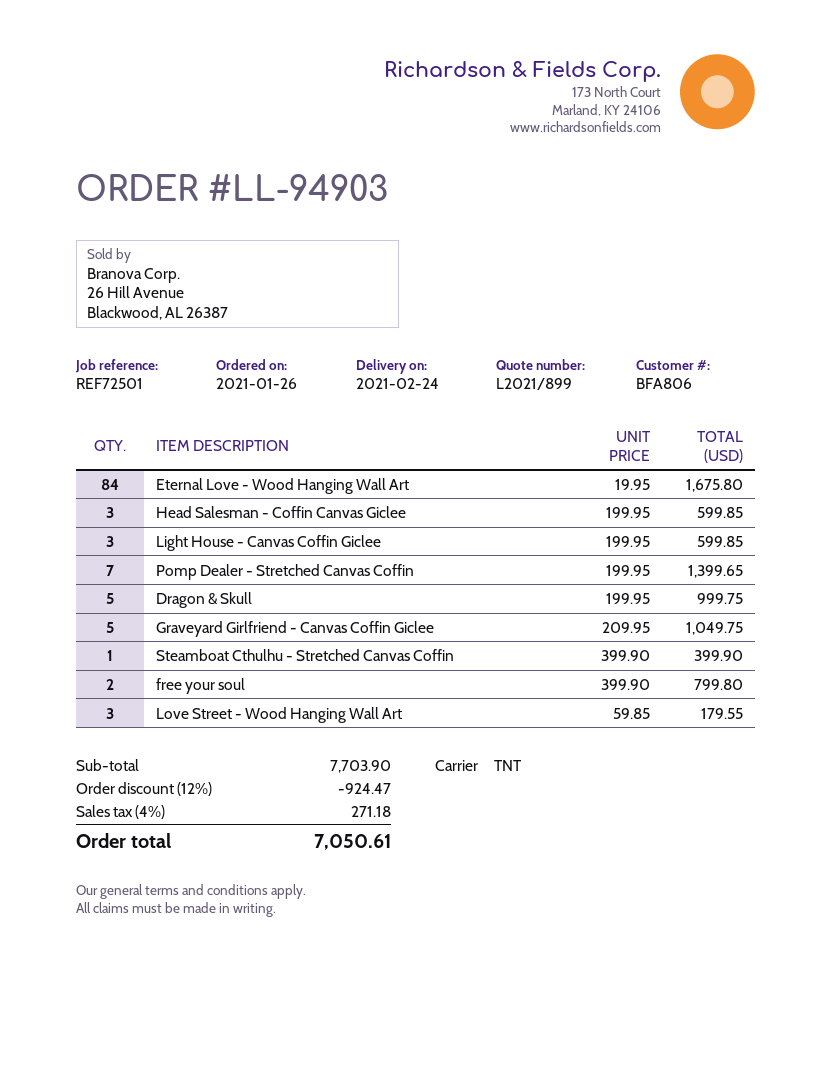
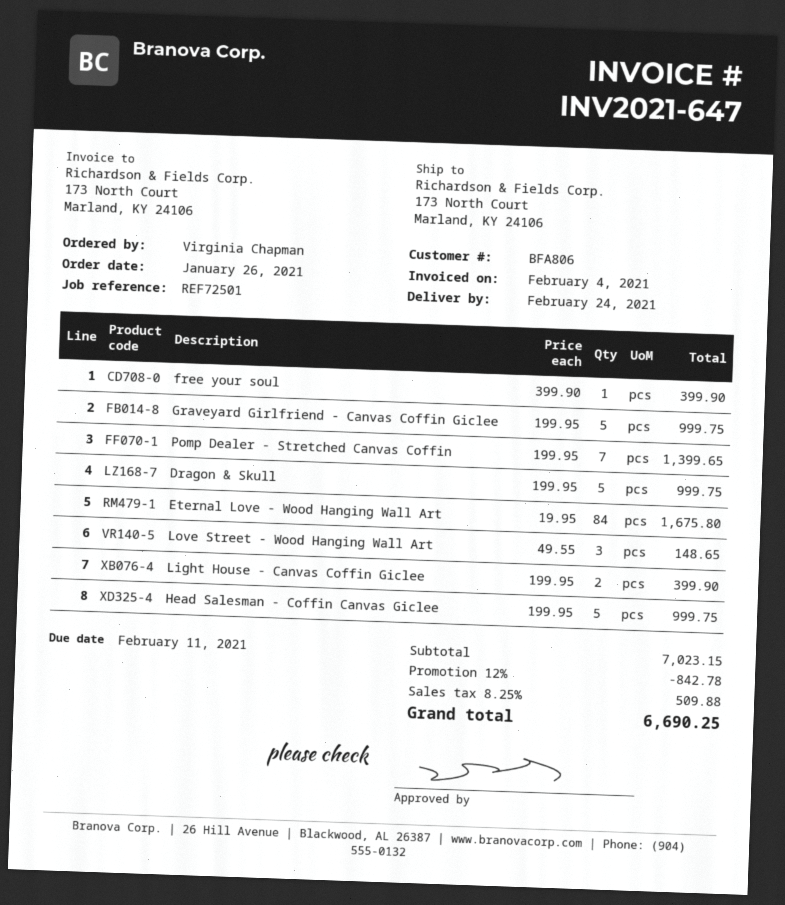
Head Salesman - Coffin Canvas Giclee: 3 x 199.95 = 599.85 -> 5 x 199.95 = 999.75
Light House - Canvas Coffin Giclee: 3 x 199.95 = 599.85 -> 2 x 199.95 = 399.90
Graveyard Girlfriend - Canvas Coffin Giclee: 5 x 209.95 = 1049.75 -> 5 x 199.95 = 999.75
Steamboat Cthulhu - Stretched Canvas Coffin: 1 x 399.90 = 399.90 -> none
free your soul: 2 x 399.90 = 799.80 -> 1 x 399.90 = 399.90
Love Street - Wood Hanging Wall Art: 3 x 59.85 = 179.55 -> 3 x 49.55 = 148.65
subtotal: 7703.90 -> 7023.15
discount: 12% = 924.47 -> 12% = 842.78
tax: 4% = 271.18 -> 8.25% = 509.88
total: 7050.61 -> 6690.25

